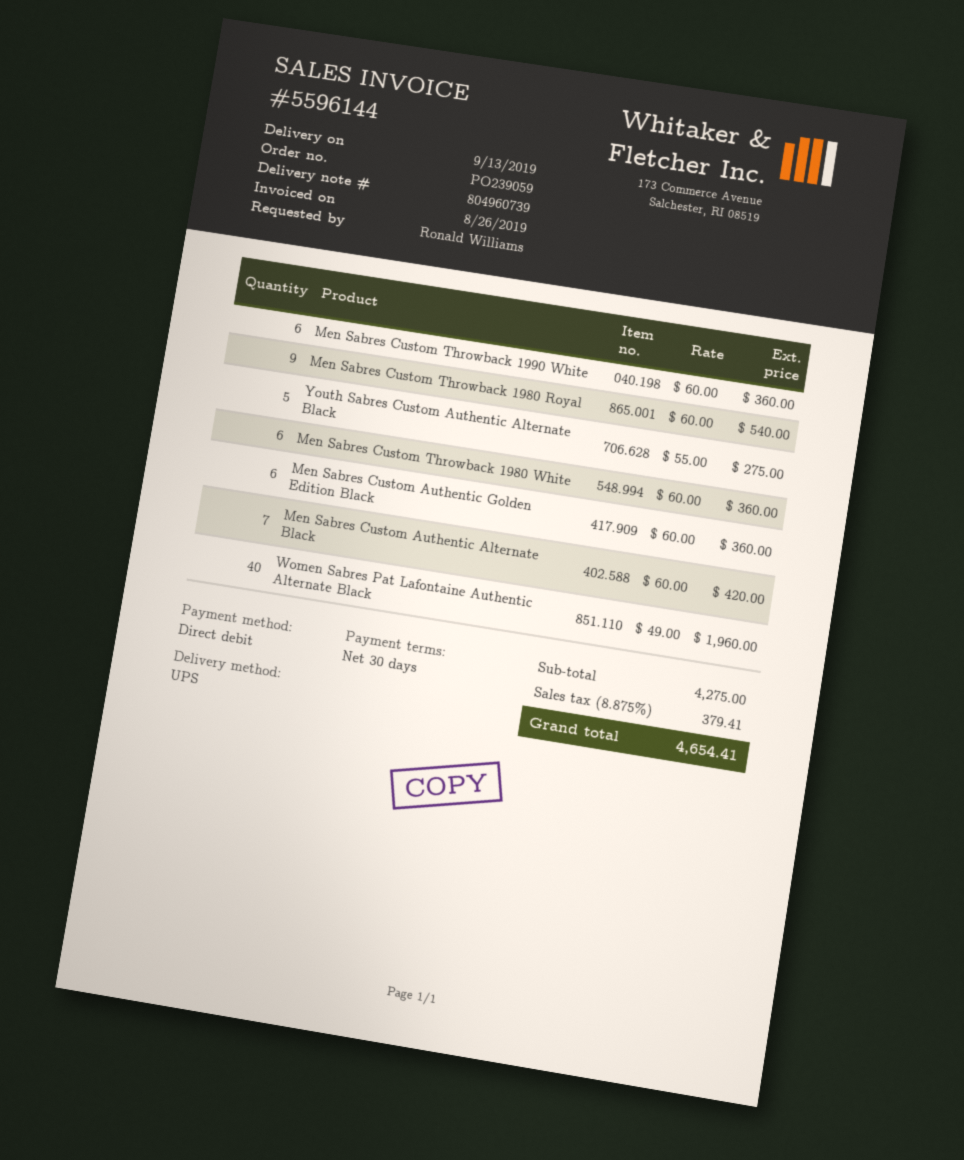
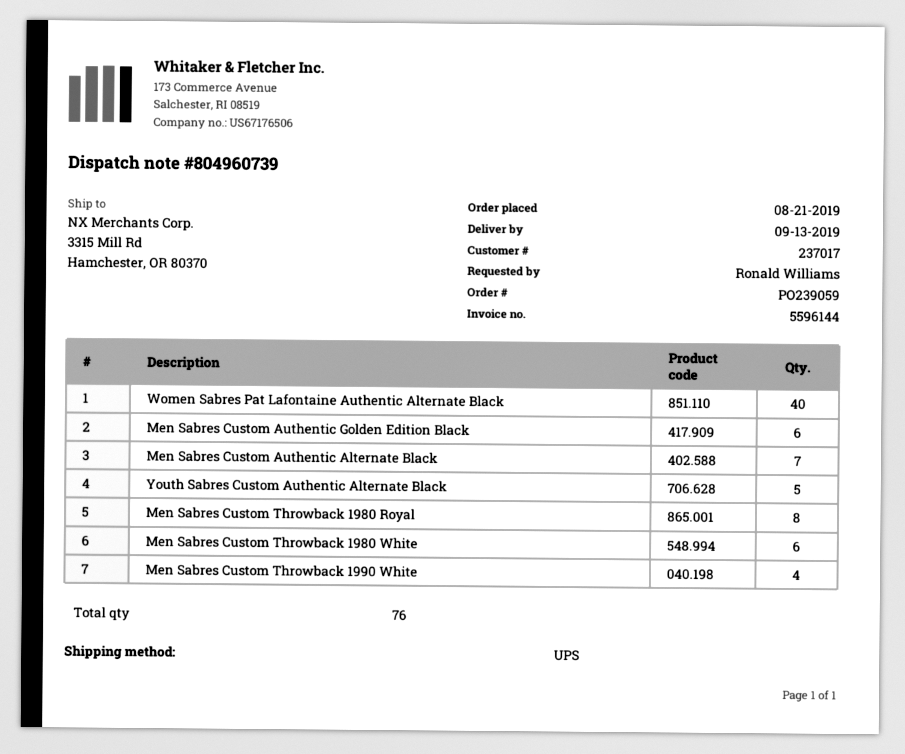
Men Sabres Custom Throwback 1990 White: 6 -> 4
Men Sabres Custom Throwback 1980 Royal: 9 -> 8

